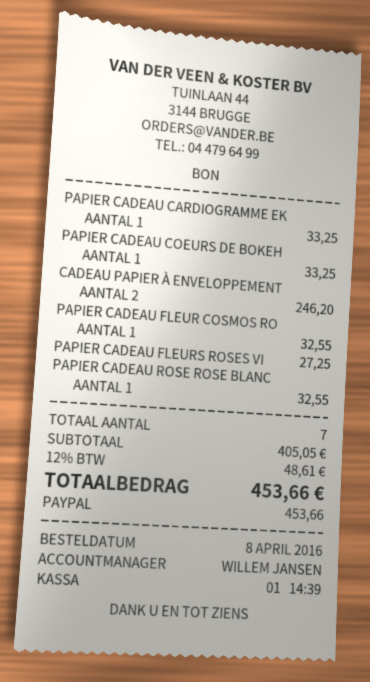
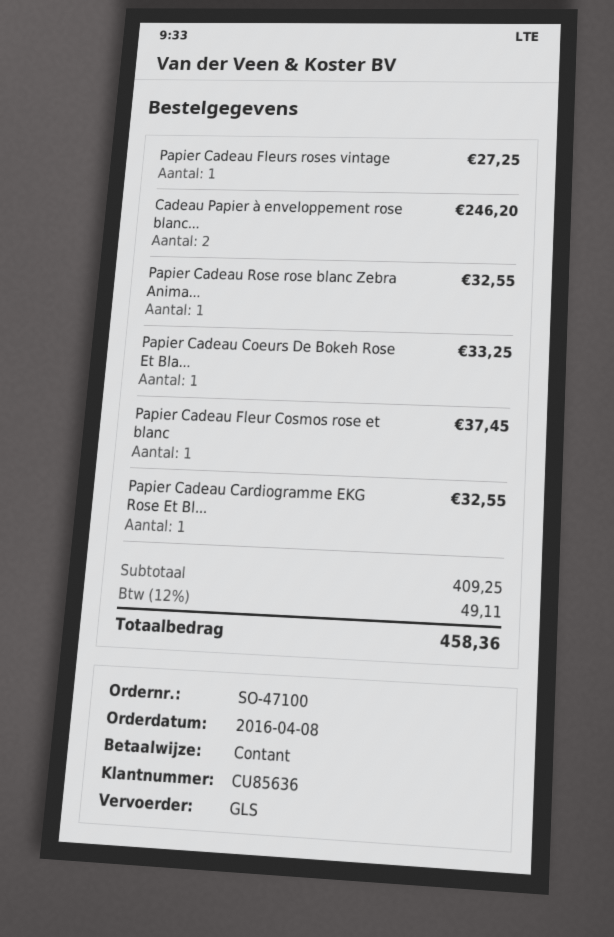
payment method: PayPal -> cash
PAPIER CADEAU CARDIOGRAMME EK: 1 for 33.25 -> 1 for 32.55
PAPIER CADEAU FLEUR COSMOS RO: 1 for 32.55 -> 1 for 37.45
subtotal: 405.05 -> 409.25
tax: 12% = 48.61 -> 12% = 49.11
total: 453.66 -> 458.36

